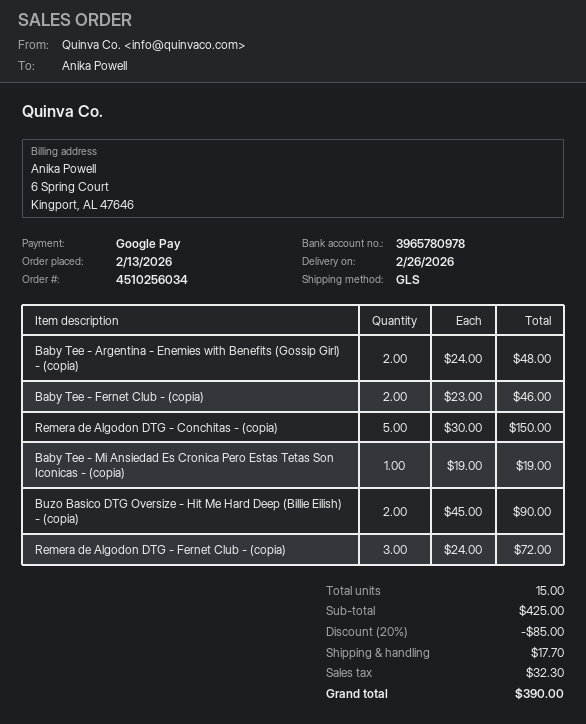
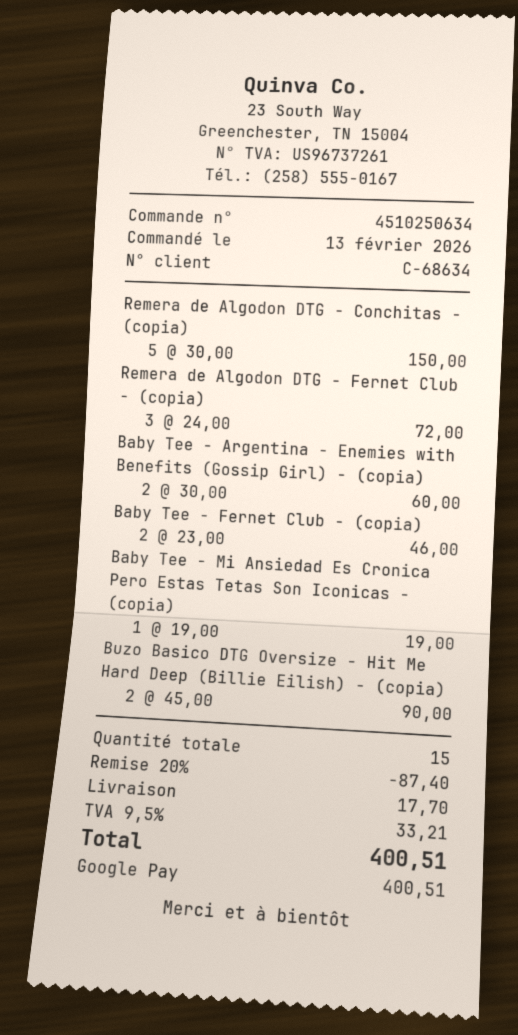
order number: 4510256034 -> 4510250634
Baby Tee - Argentina - Enemies with Benefits (Gossip Girl) - (copia): 2 x 24.00 = 48.00 -> 2 x 30.00 = 60.00
discount: 20% = 85.00 -> 20% = 87.40
tax: 32.30 -> 33.21
total: 390.00 -> 400.51

